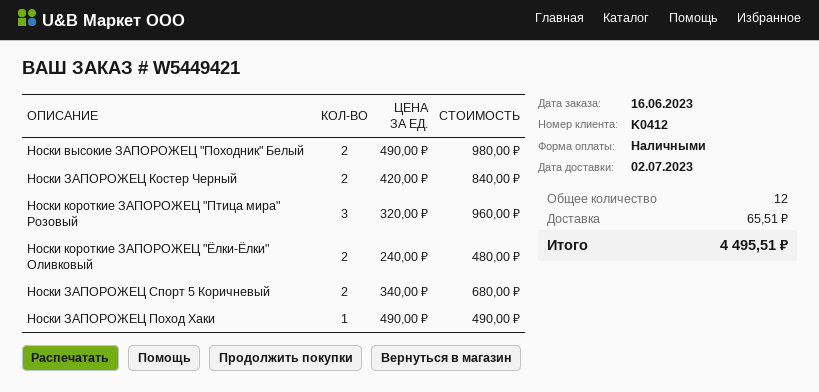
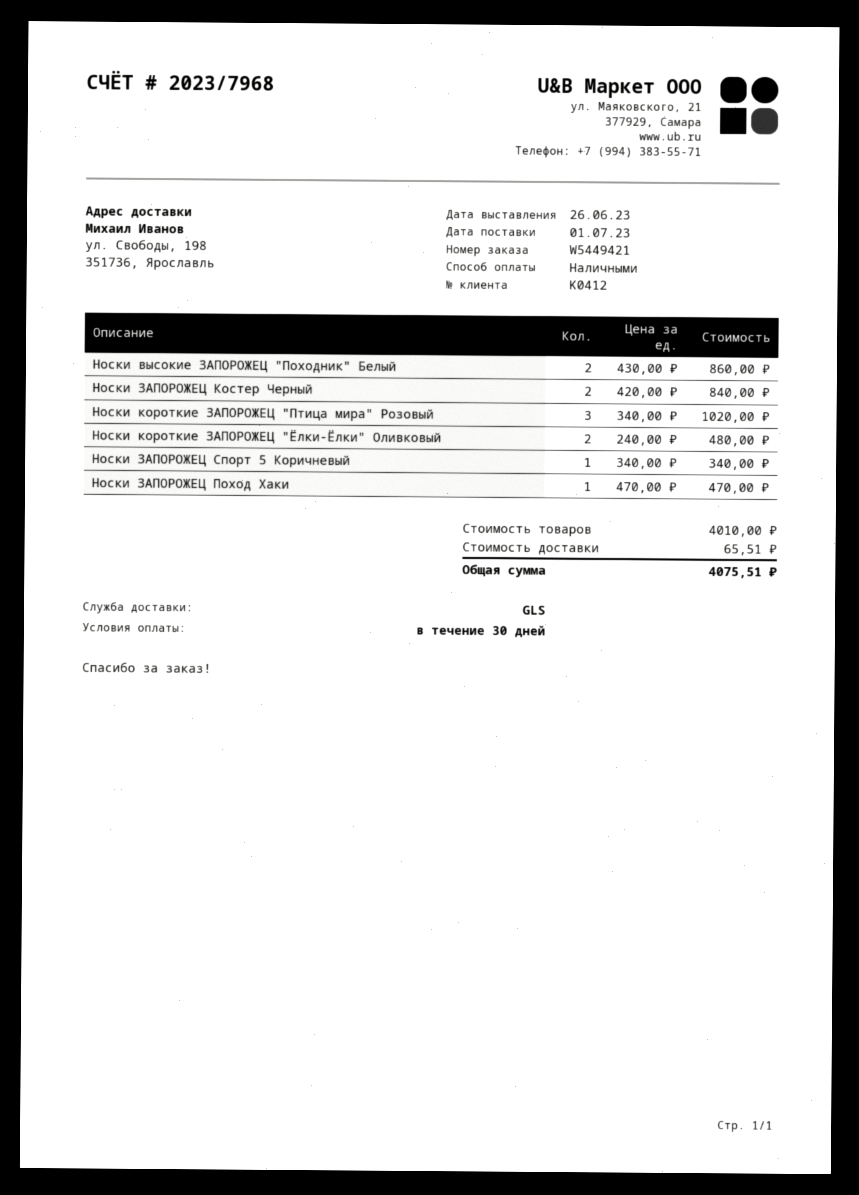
delivery date: 2023-07-02 -> 2023-07-01
Носки высокие ЗАПОРОЖЕЦ "Походник" Белый: 2 x 490.00 = 980.00 -> 2 x 430.00 = 860.00
Носки короткие ЗАПОРОЖЕЦ "Птица мира" Розовый: 3 x 320.00 = 960.00 -> 3 x 340.00 = 1020.00
Носки ЗАПОРОЖЕЦ Спорт 5 Коричневый: 2 x 340.00 = 680.00 -> 1 x 340.00 = 340.00
Носки ЗАПОРОЖЕЦ Поход Хаки: 1 x 490.00 = 490.00 -> 1 x 470.00 = 470.00
total: 4495.51 -> 4075.51

